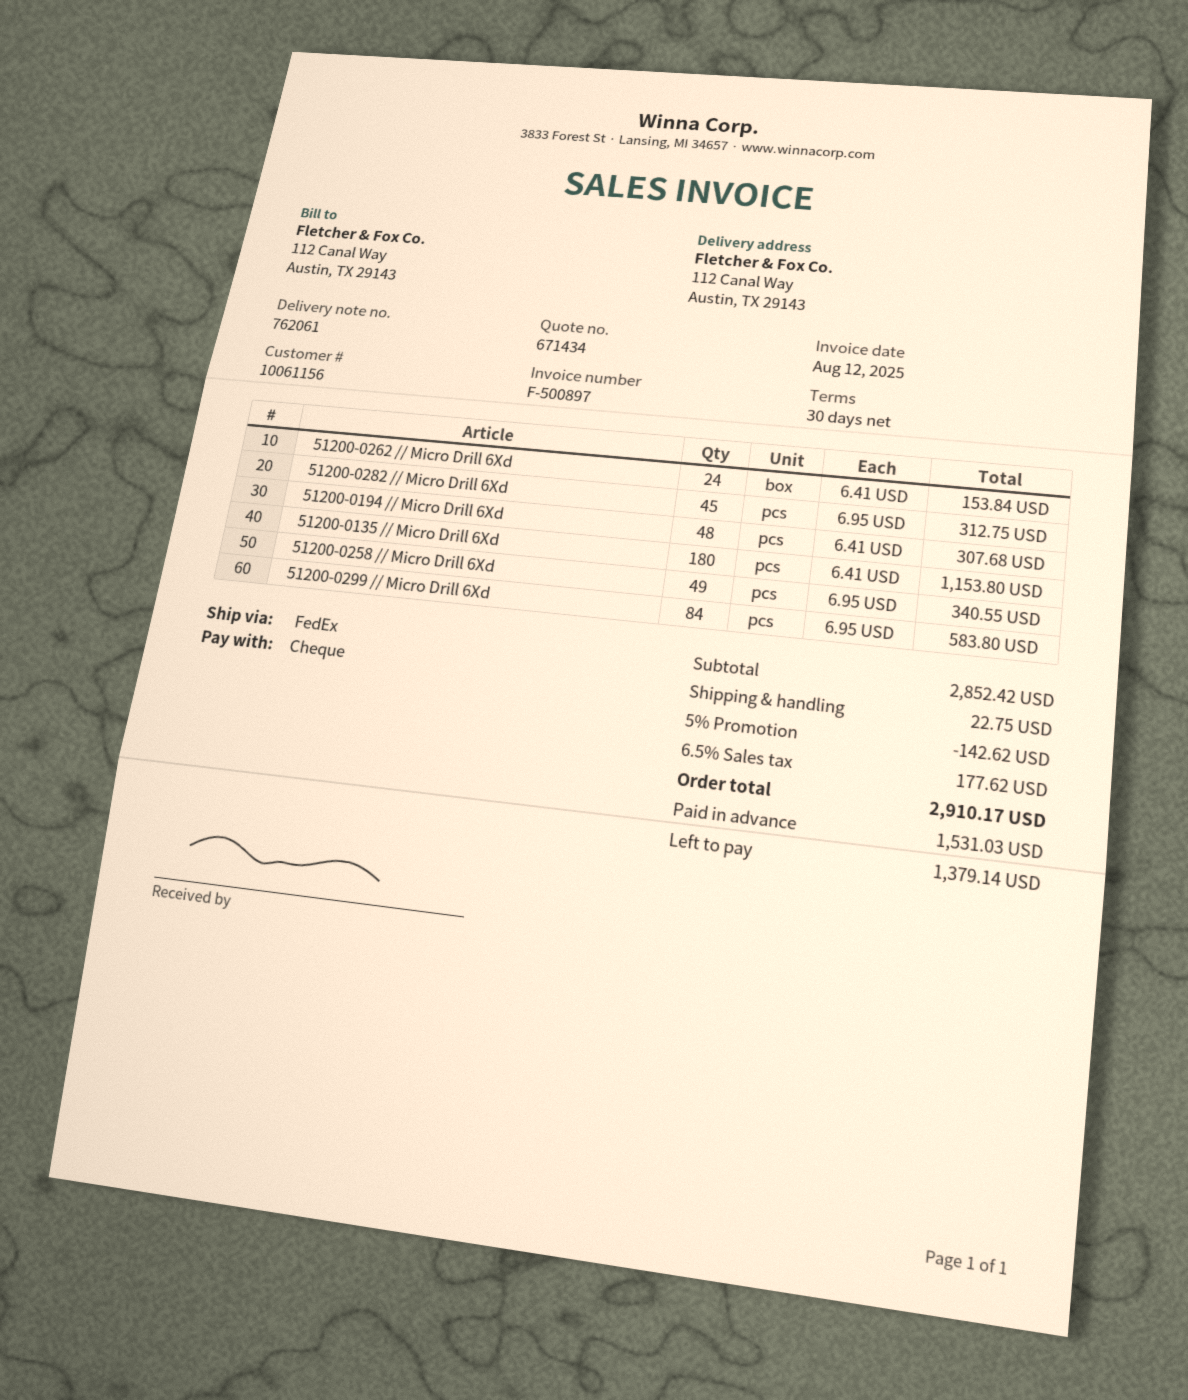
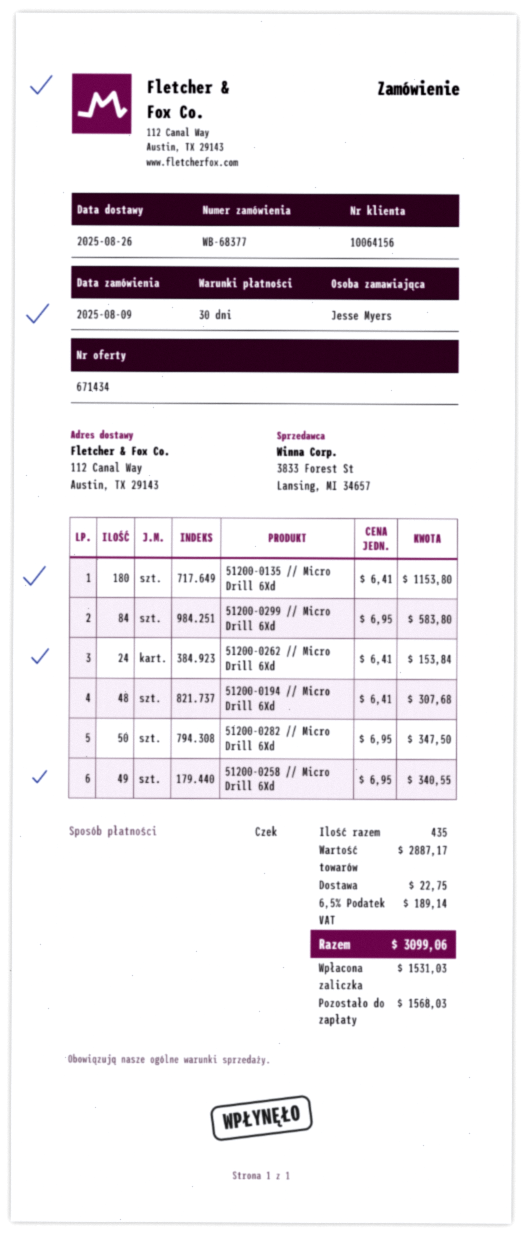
customer number: 10061156 -> 10064156
51200-0282 // Micro Drill 6Xd: 45 x 6.95 = 312.75 -> 50 x 6.95 = 347.50
subtotal: 2852.42 -> 2887.17
discount: 5% = 142.62 -> none
tax: 6.5% = 177.62 -> 6.5% = 189.14
total: 2910.17 -> 3099.06
balance: 1379.14 -> 1568.03

